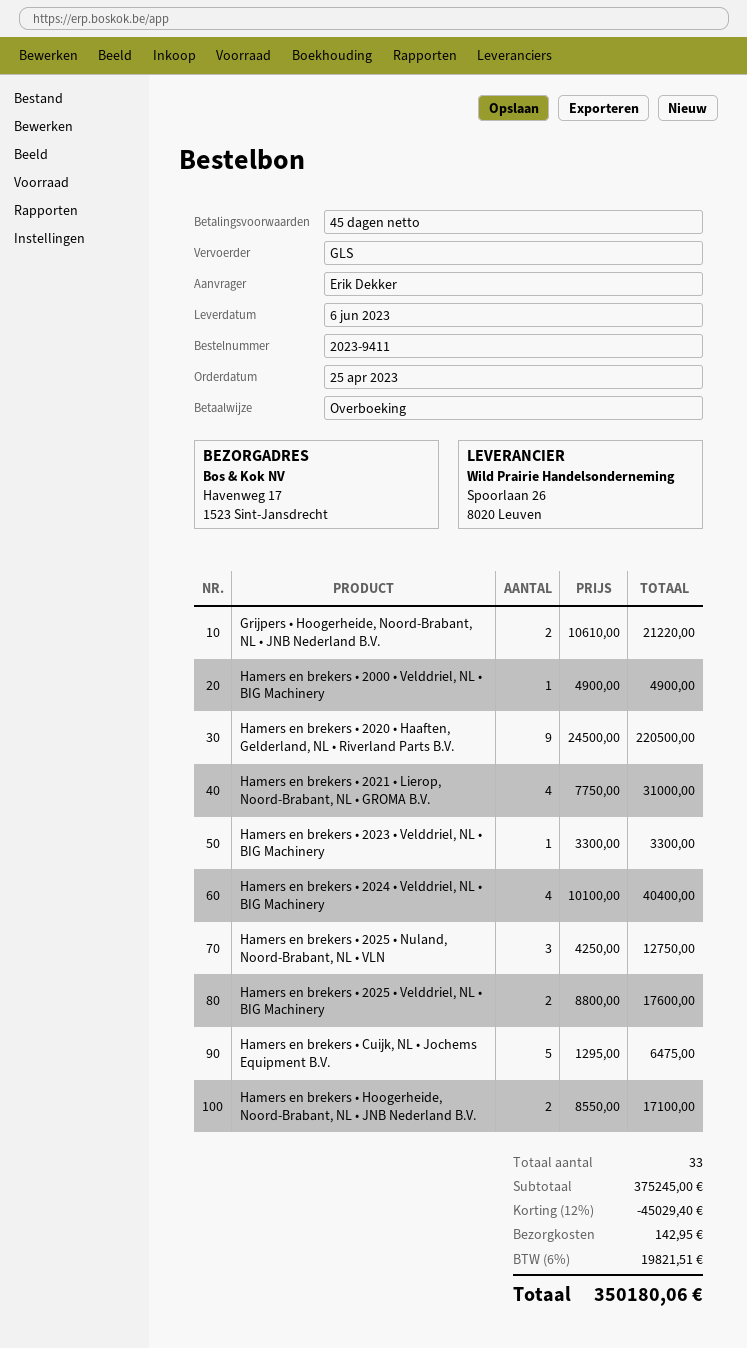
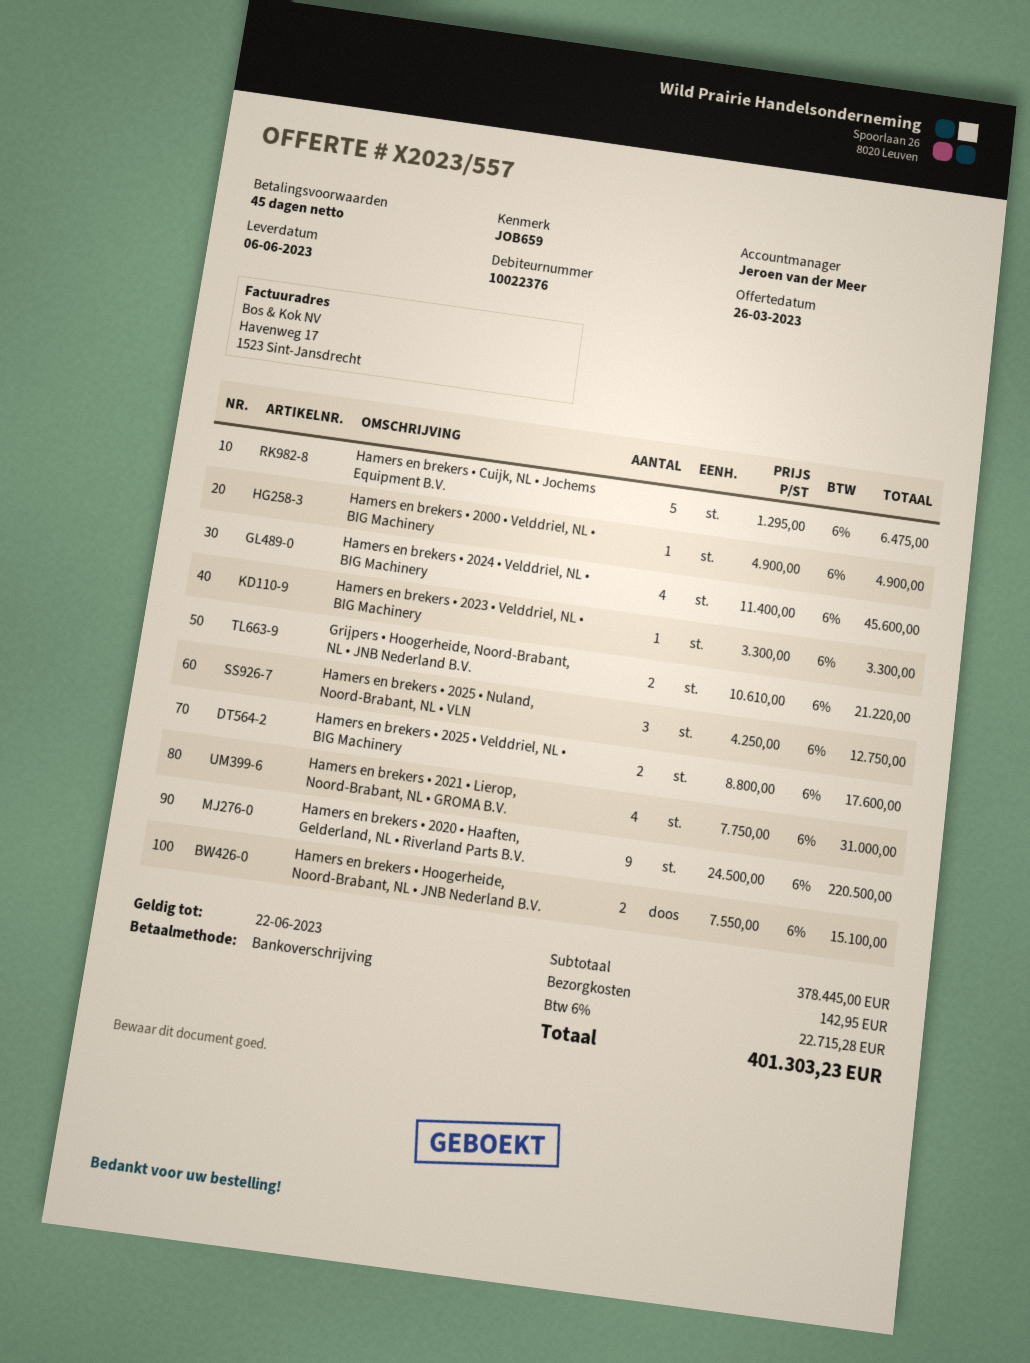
Hamers en brekers • 2024 • Velddriel, NL • BIG Machinery: 4 x 10100.00 = 40400.00 -> 4 x 11400.00 = 45600.00
Hamers en brekers • Hoogerheide, Noord-Brabant, NL • JNB Nederland B.V.: 2 x 8550.00 = 17100.00 -> 2 x 7550.00 = 15100.00
subtotal: 375245.00 -> 378445.00
discount: 12% = 45029.40 -> none
tax: 6% = 19821.51 -> 6% = 22715.28
total: 350180.06 -> 401303.23

